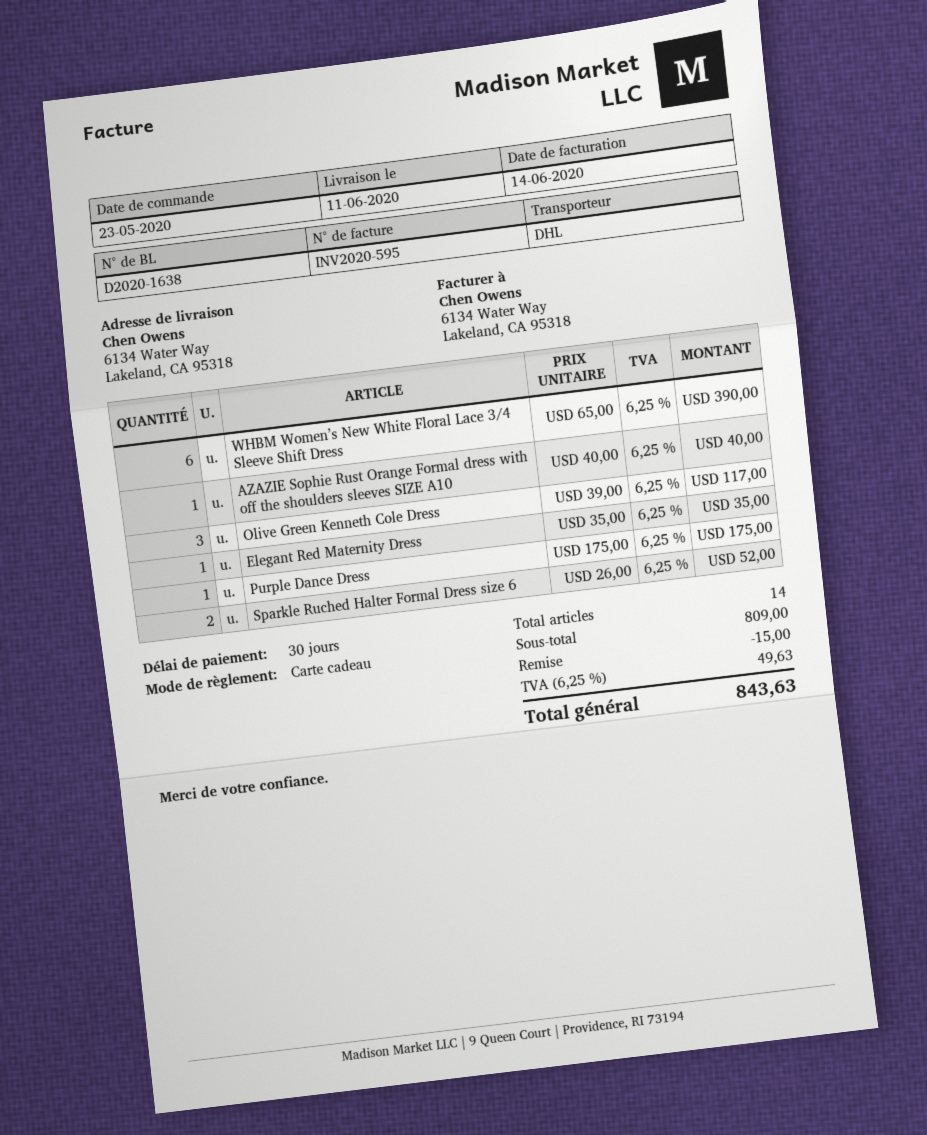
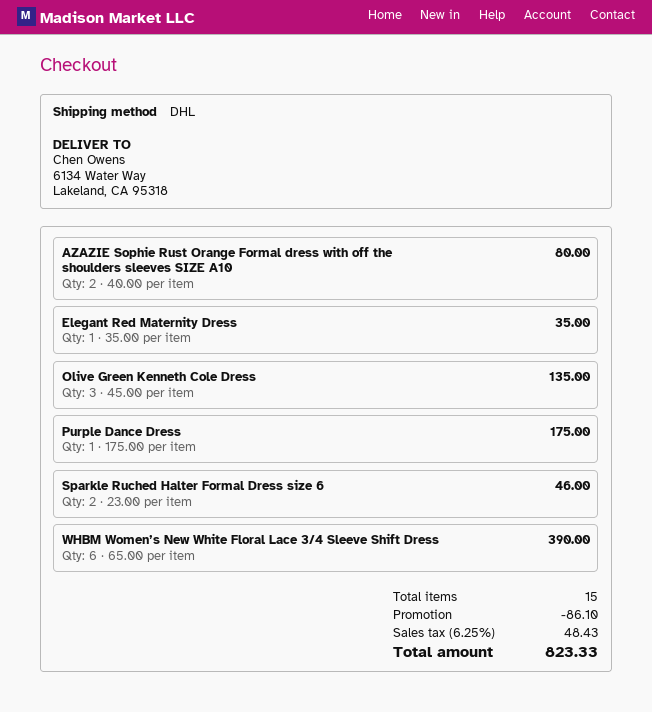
AZAZIE Sophie Rust Orange Formal dress with off the shoulders sleeves SIZE A10: 1 x 40.00 = 40.00 -> 2 x 40.00 = 80.00
Olive Green Kenneth Cole Dress: 3 x 39.00 = 117.00 -> 3 x 45.00 = 135.00
Sparkle Ruched Halter Formal Dress size 6: 2 x 26.00 = 52.00 -> 2 x 23.00 = 46.00
total quantity: 14 -> 15
discount: 15.00 -> 86.10
tax: 6.25% = 49.63 -> 6.25% = 48.43
total: 843.63 -> 823.33

